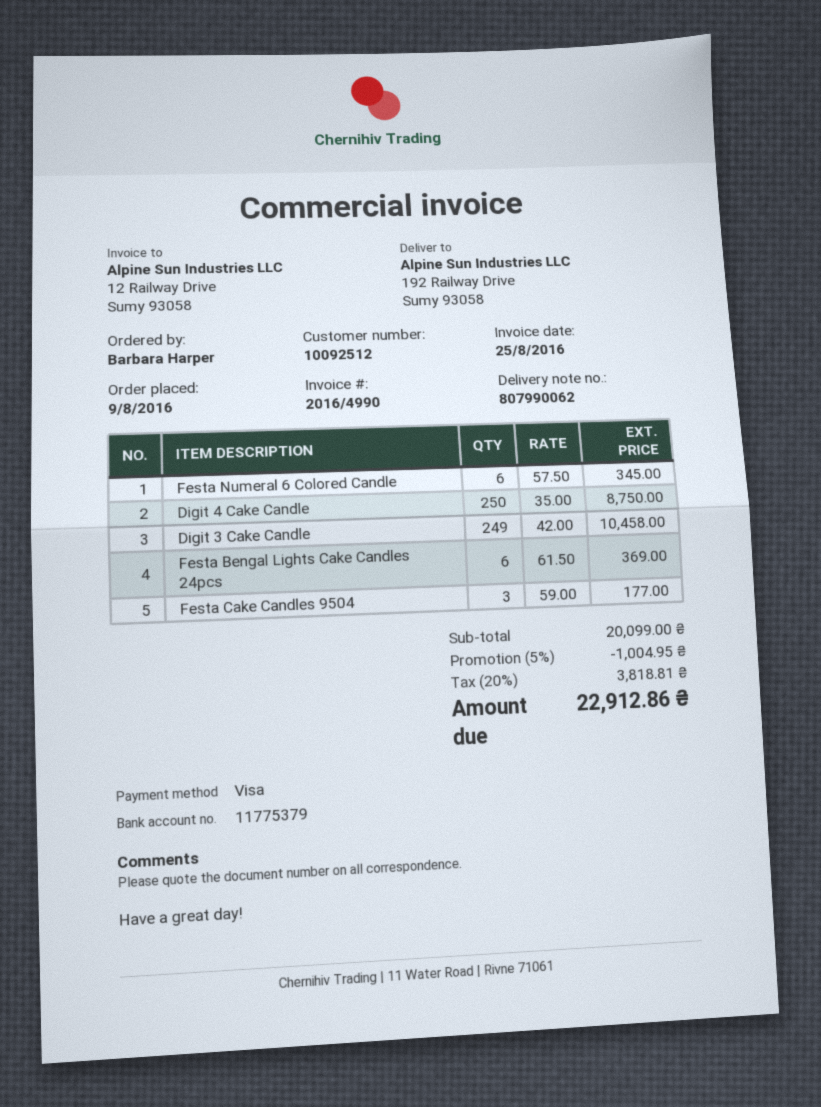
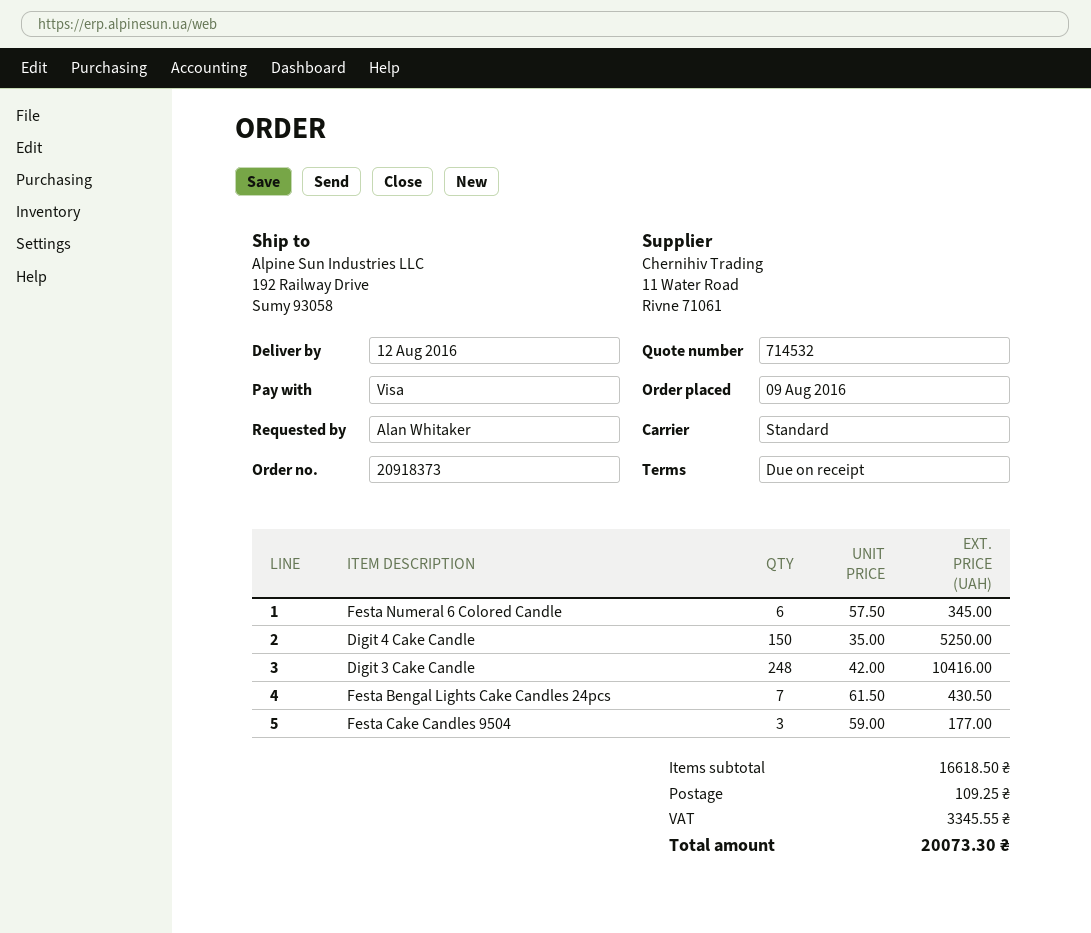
ordered by: Barbara Harper -> Alan Whitaker
Digit 4 Cake Candle: 250 x 35.00 = 8750.00 -> 150 x 35.00 = 5250.00
Digit 3 Cake Candle: 249 x 42.00 = 10458.00 -> 248 x 42.00 = 10416.00
Festa Bengal Lights Cake Candles 24pcs: 6 x 61.50 = 369.00 -> 7 x 61.50 = 430.50
subtotal: 20099.00 -> 16618.50
discount: 5% = 1004.95 -> none
shipping: none -> 109.25
tax: 3818.81 -> 3345.55
total: 22912.86 -> 20073.30

